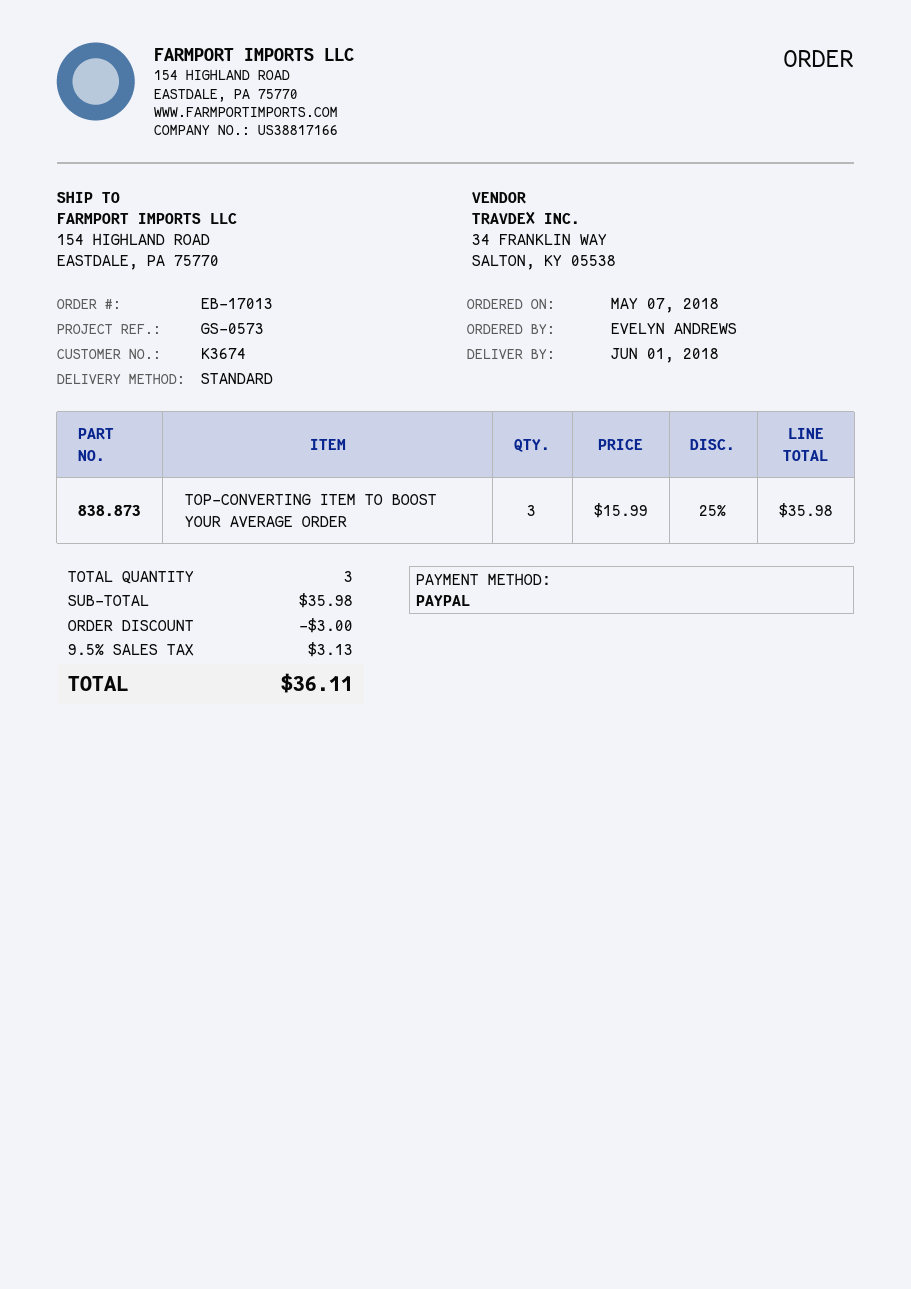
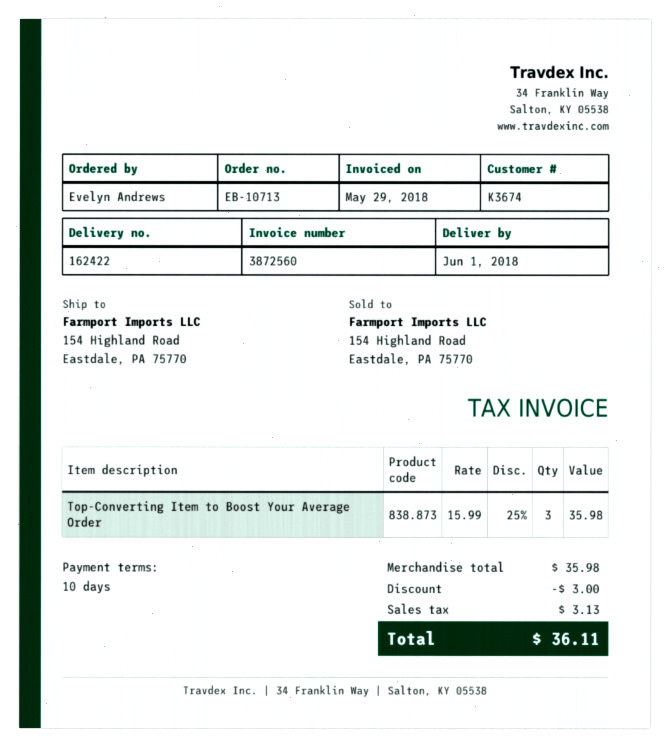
order number: EB-17013 -> EB-10713

